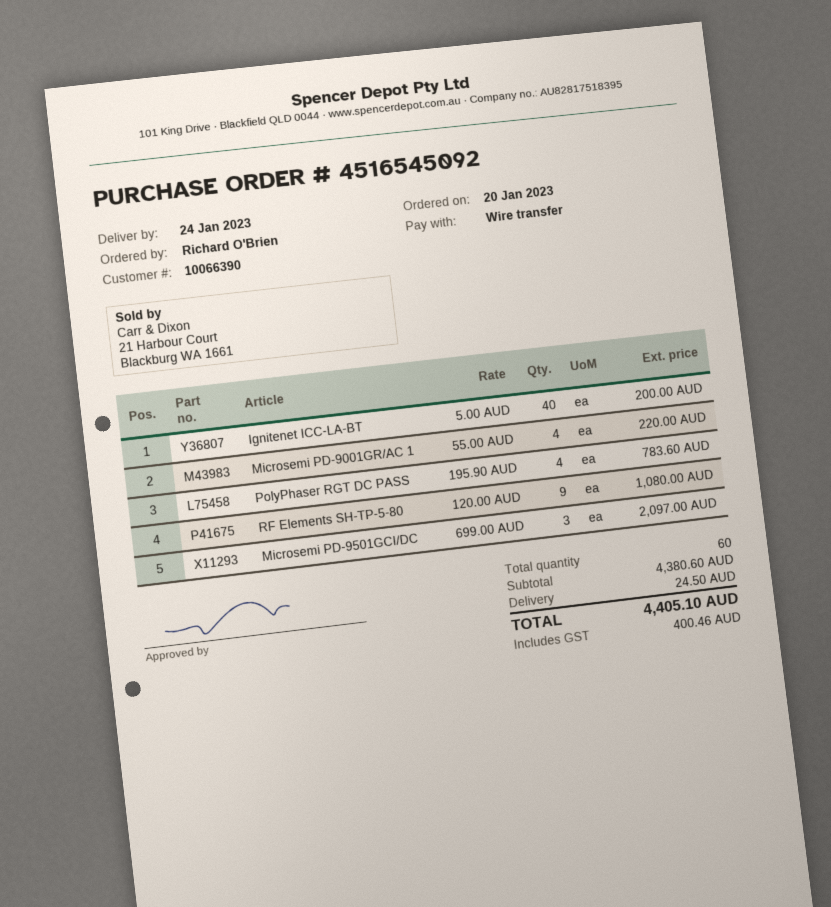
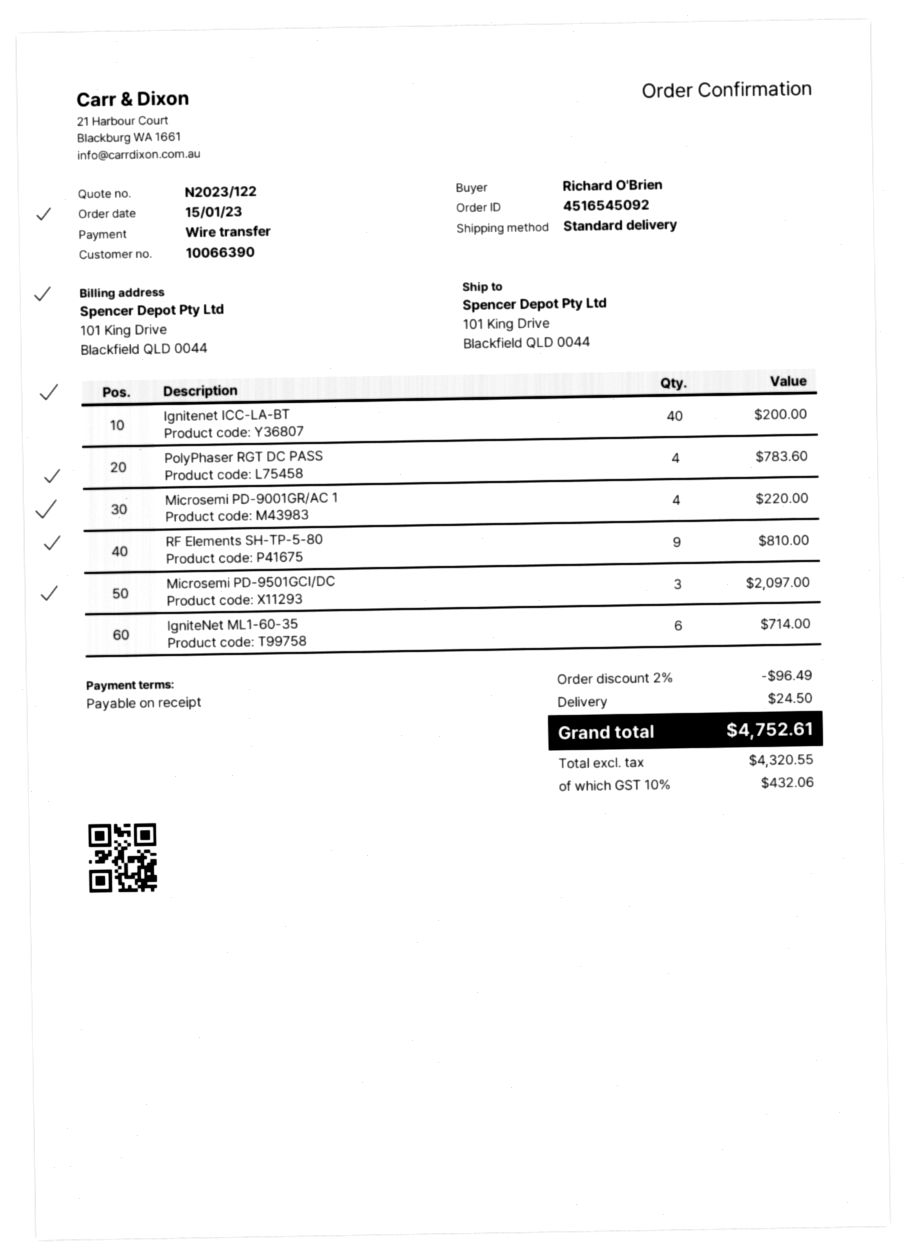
order date: 2023-01-20 -> 2023-01-15
RF Elements SH-TP-5-80: 9 for 1080.00 -> 9 for 810.00
IgniteNet ML1-60-35: none -> 6 for 714.00
discount: none -> 2% = 96.49
tax: 400.46 -> 432.06
total: 4405.10 -> 4752.61

